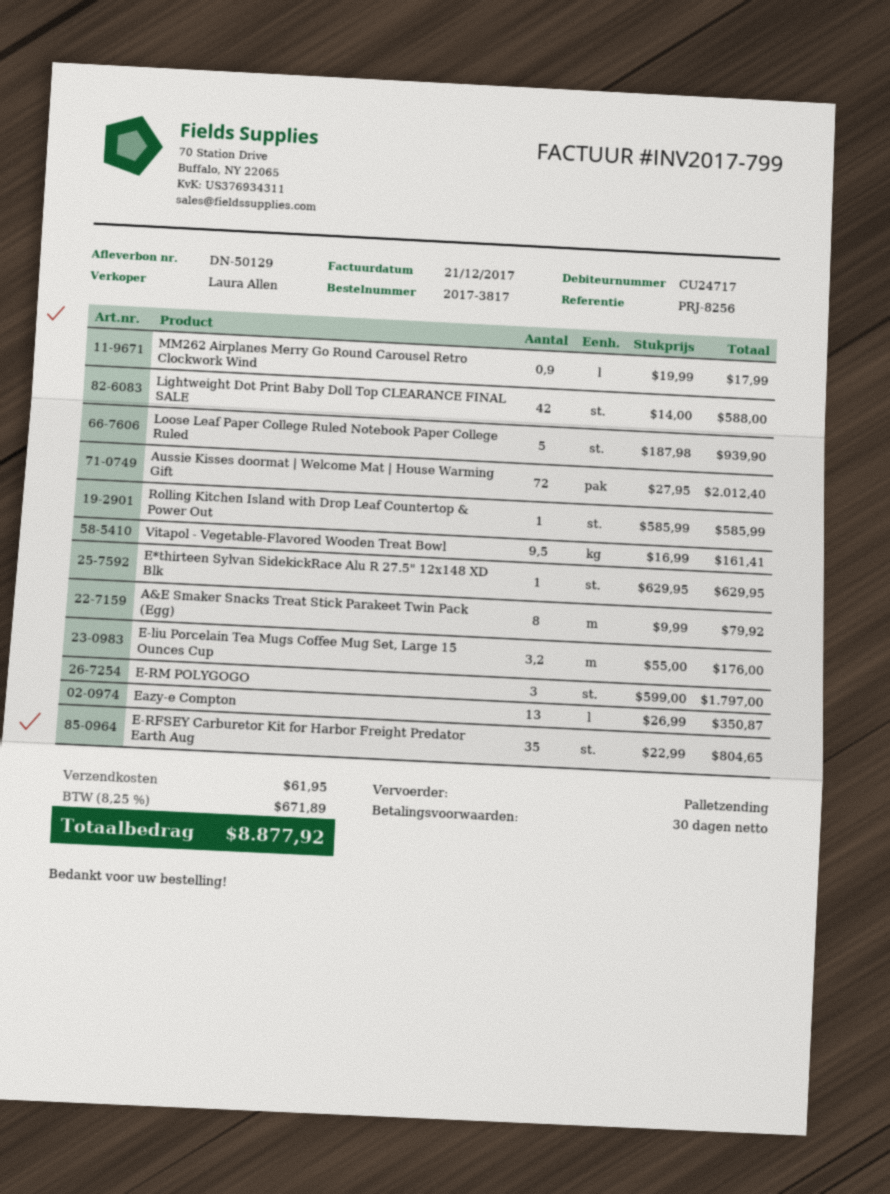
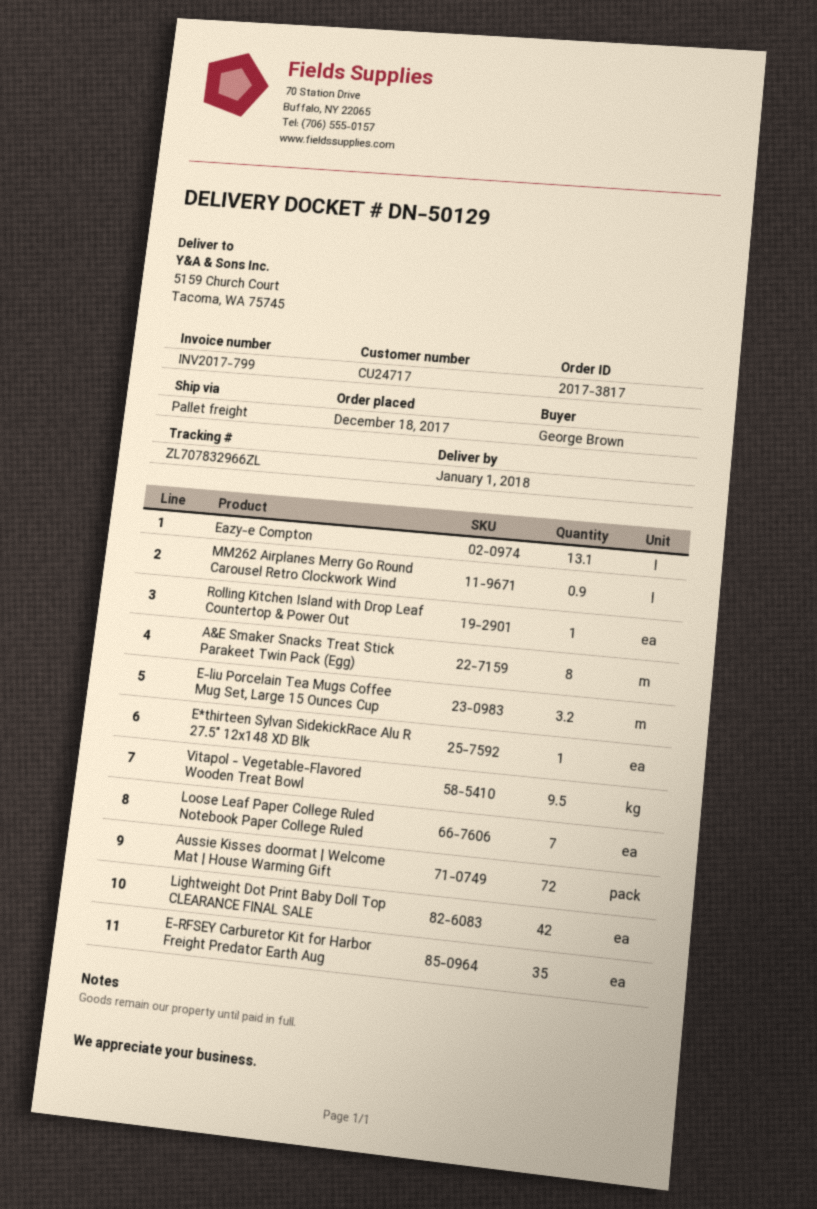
Loose Leaf Paper College Ruled Notebook Paper College Ruled: 5 -> 7
E-RM POLYGOGO: 3 -> none
Eazy-e Compton: 13 -> 13.1

